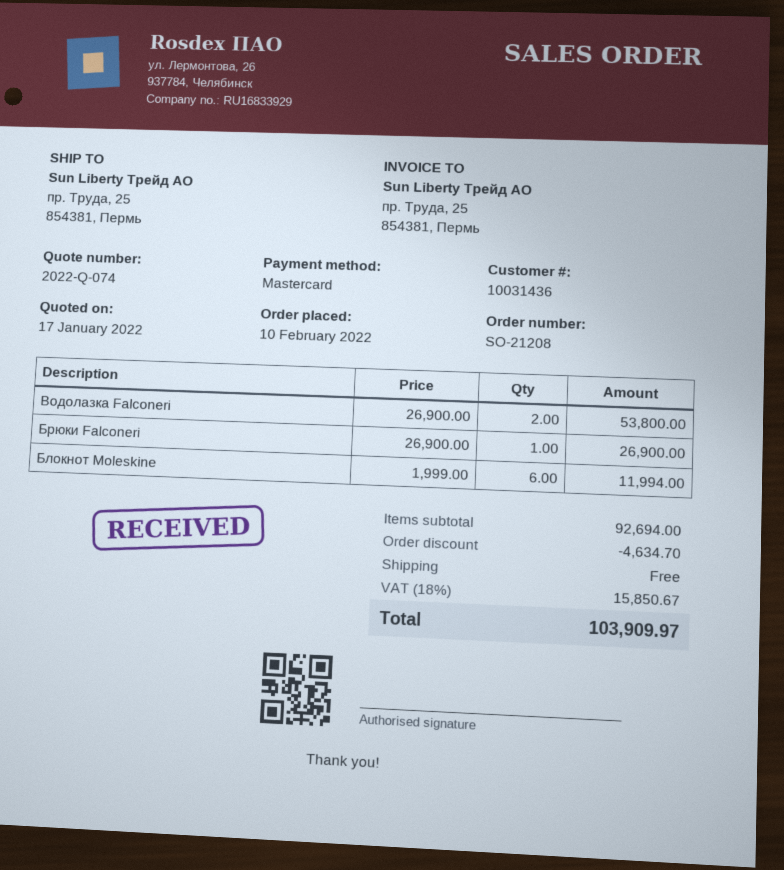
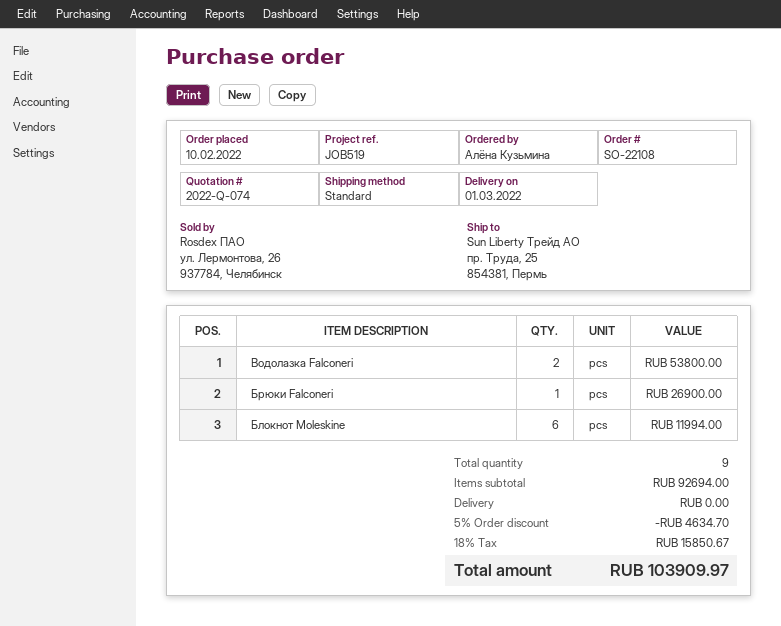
order number: SO-21208 -> SO-22108

